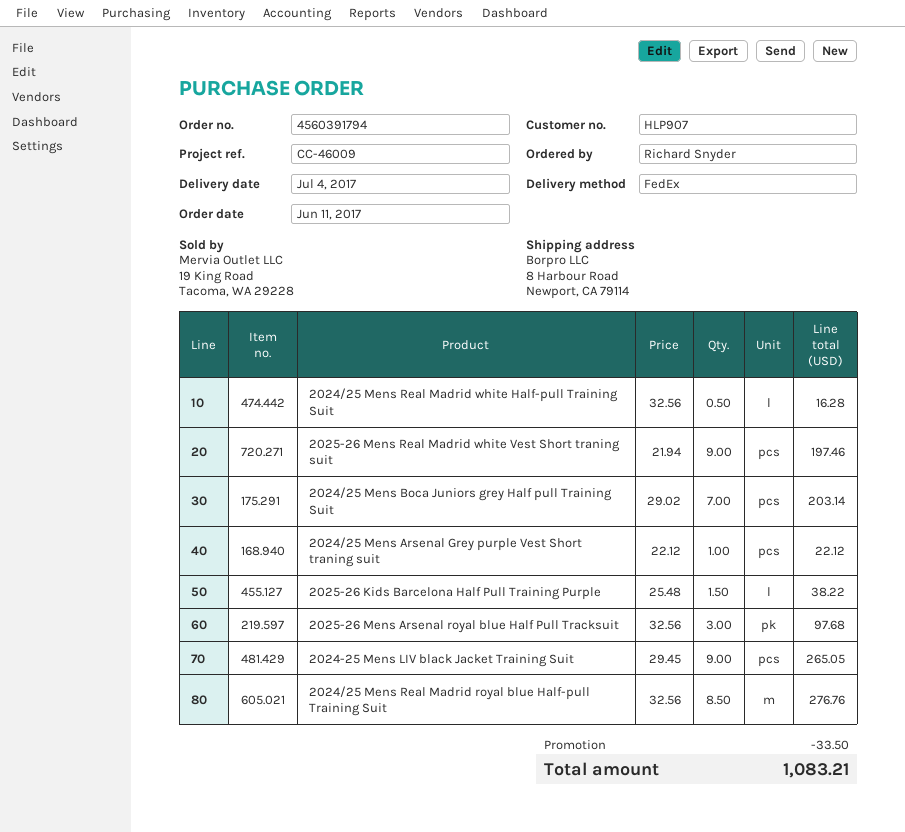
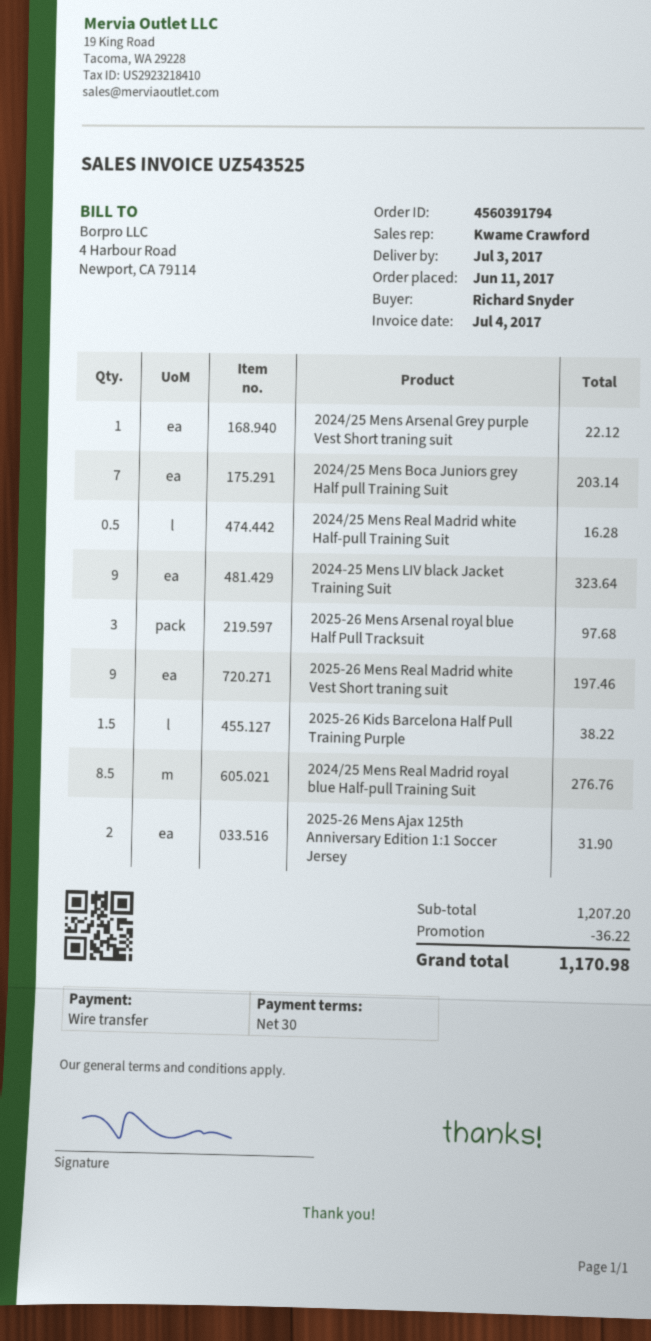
delivery date: 2017-07-04 -> 2017-07-03
2024-25 Mens LIV black Jacket Training Suit: 9 for 265.05 -> 9 for 323.64
2025-26 Mens Ajax 125th Anniversary Edition 1:1 Soccer Jersey: none -> 2 for 31.90
discount: 33.50 -> 36.22
total: 1083.21 -> 1170.98

